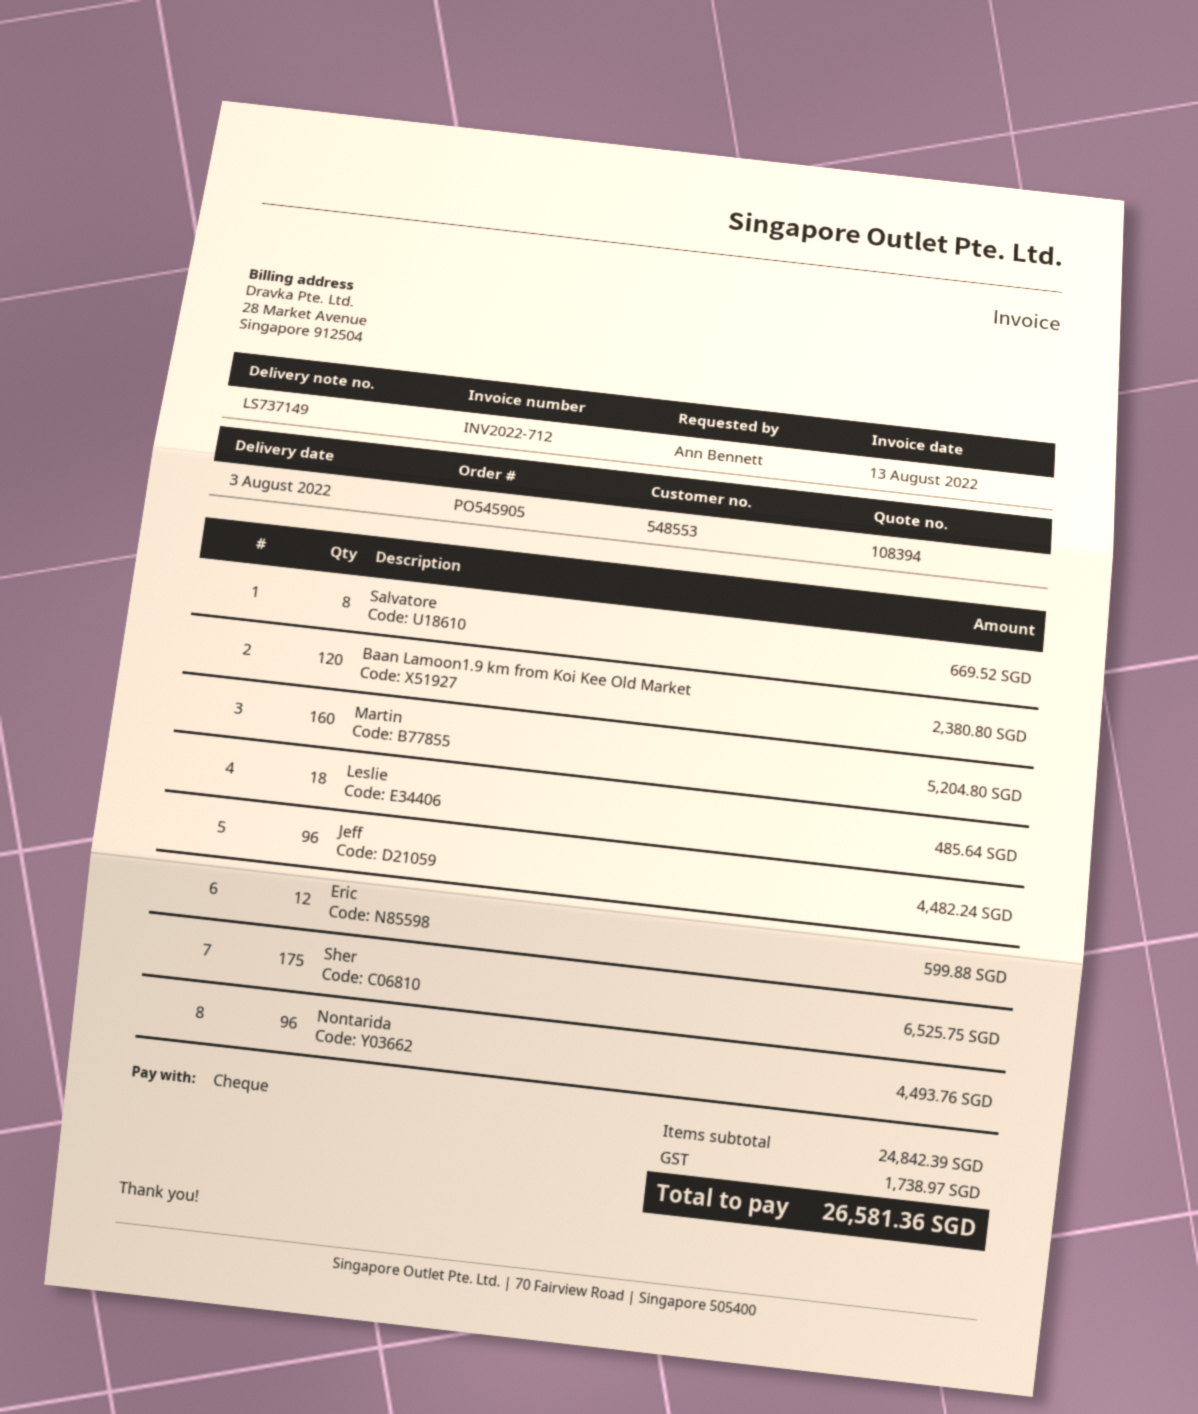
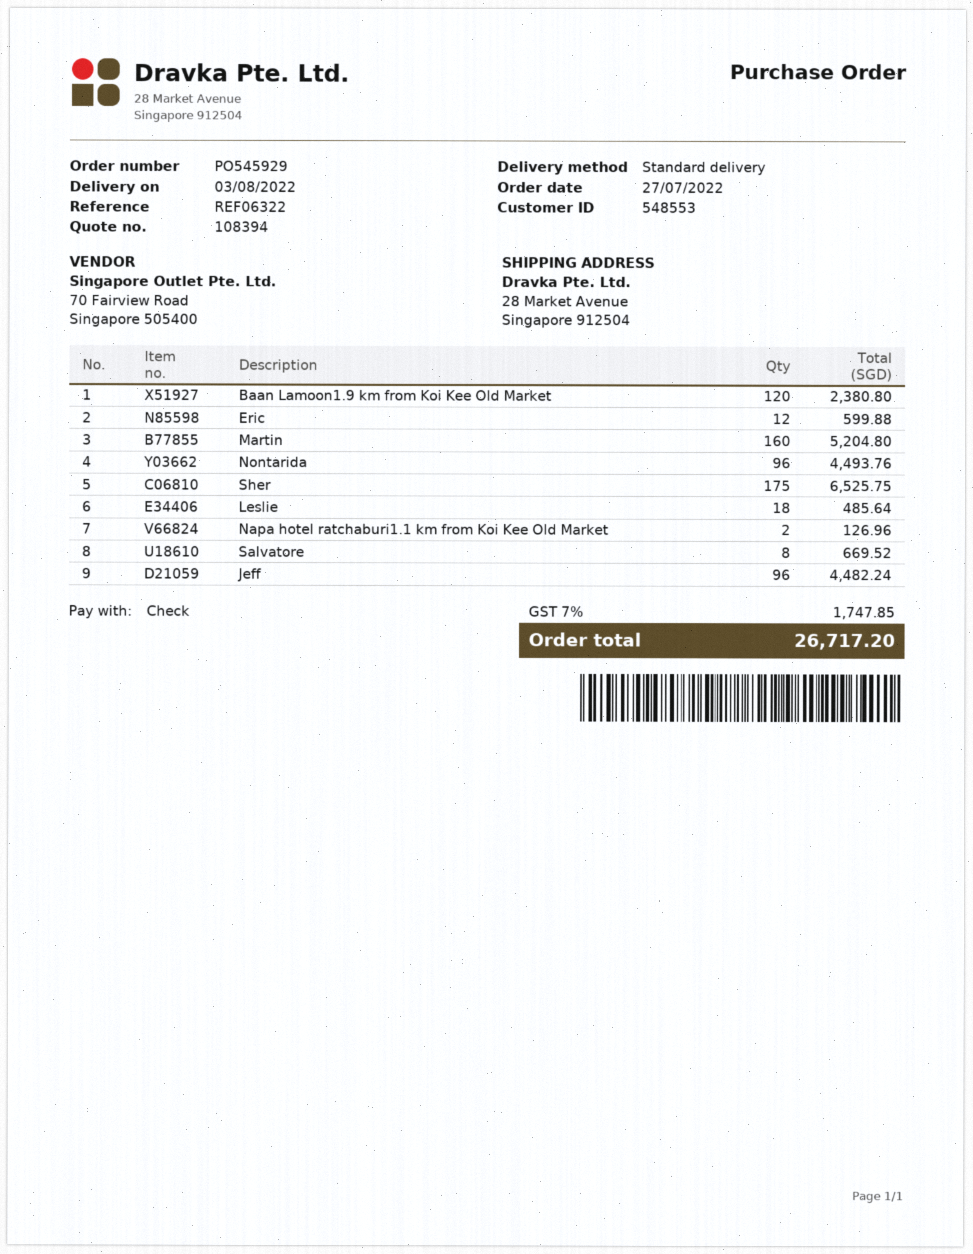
order number: PO545905 -> PO545929
Napa hotel ratchaburi1.1 km from Koi Kee Old Market: none -> 2 for 126.96
tax: 1738.97 -> 1747.85
total: 26581.36 -> 26717.20

